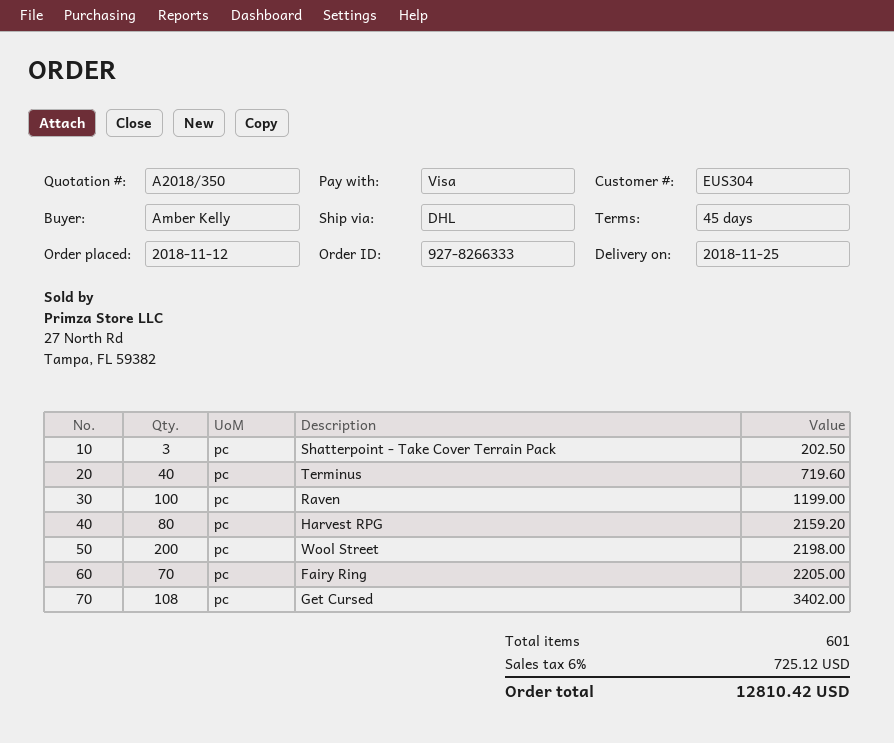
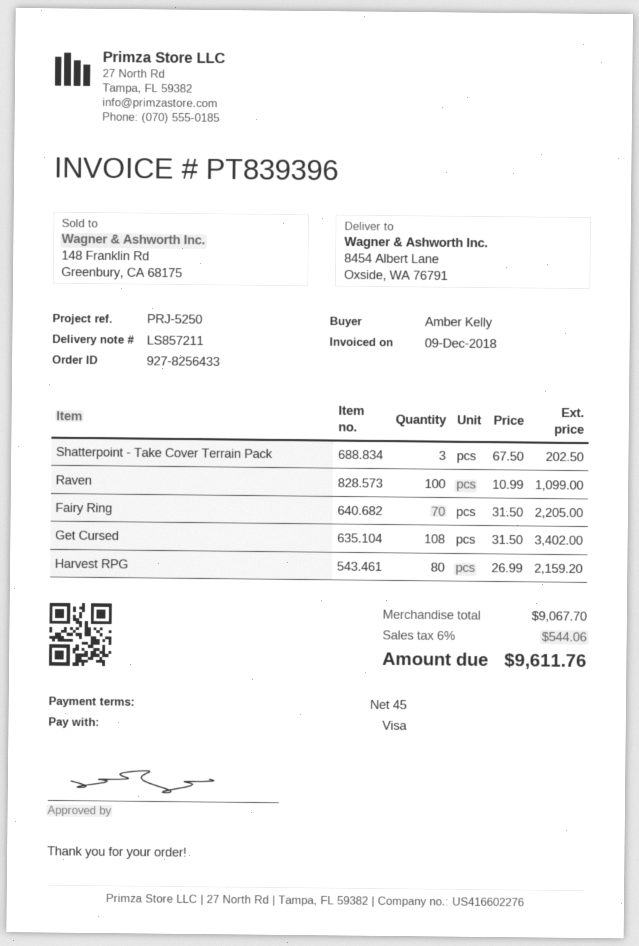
order number: 927-8266333 -> 927-8256433
Terminus: 40 for 719.60 -> none
Raven: 100 for 1199.00 -> 100 for 1099.00
Wool Street: 200 for 2198.00 -> none
tax: 6% = 725.12 -> 6% = 544.06
total: 12810.42 -> 9611.76

